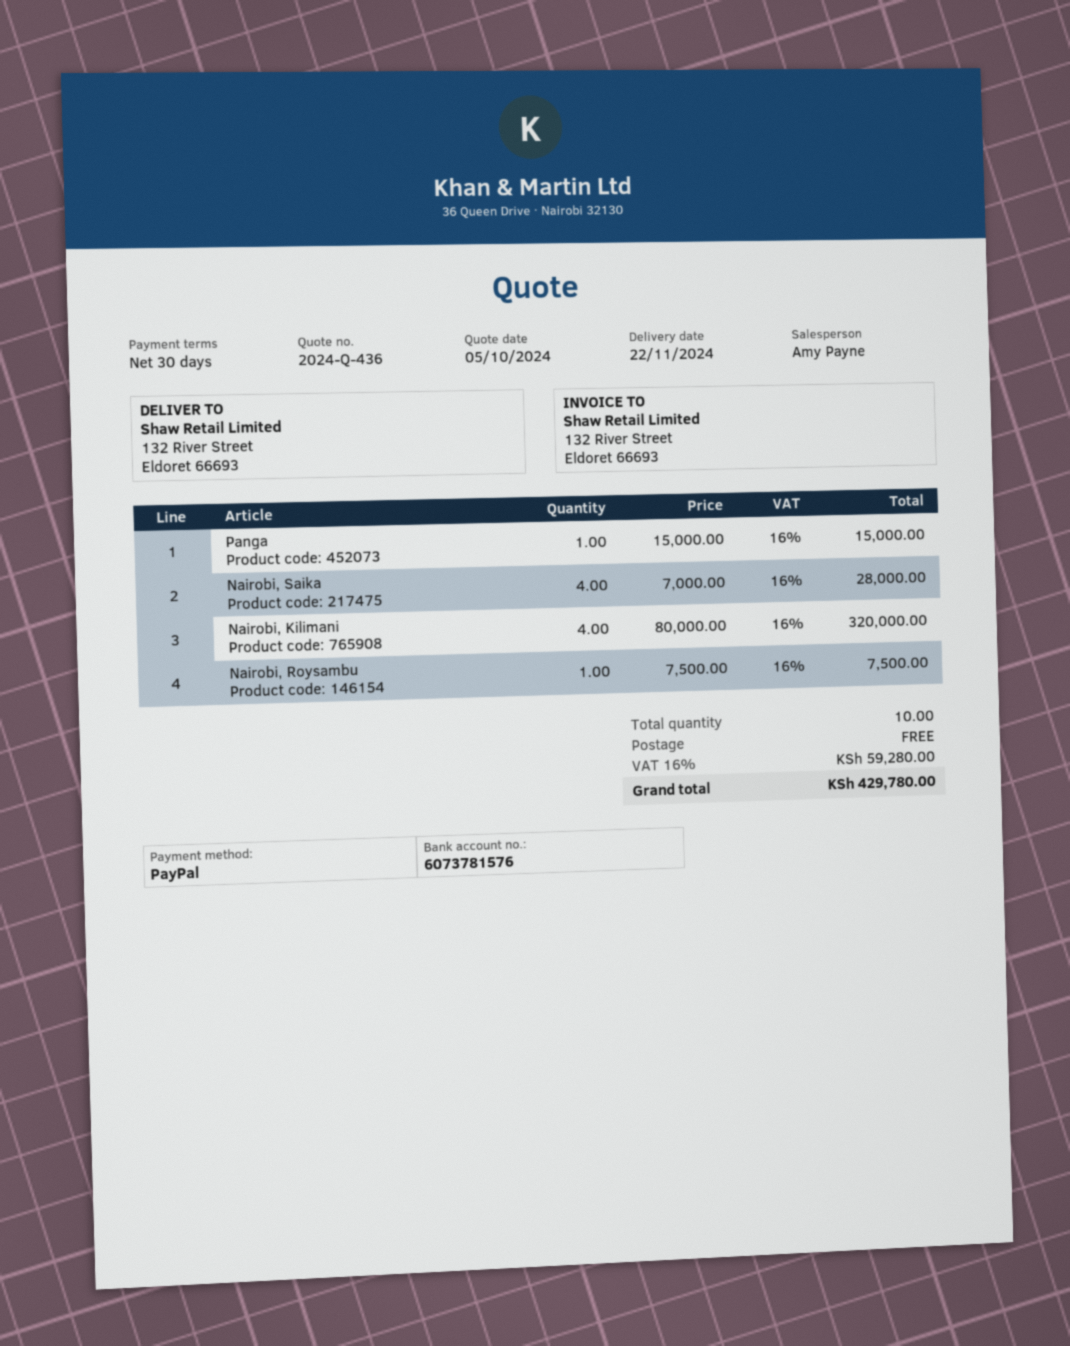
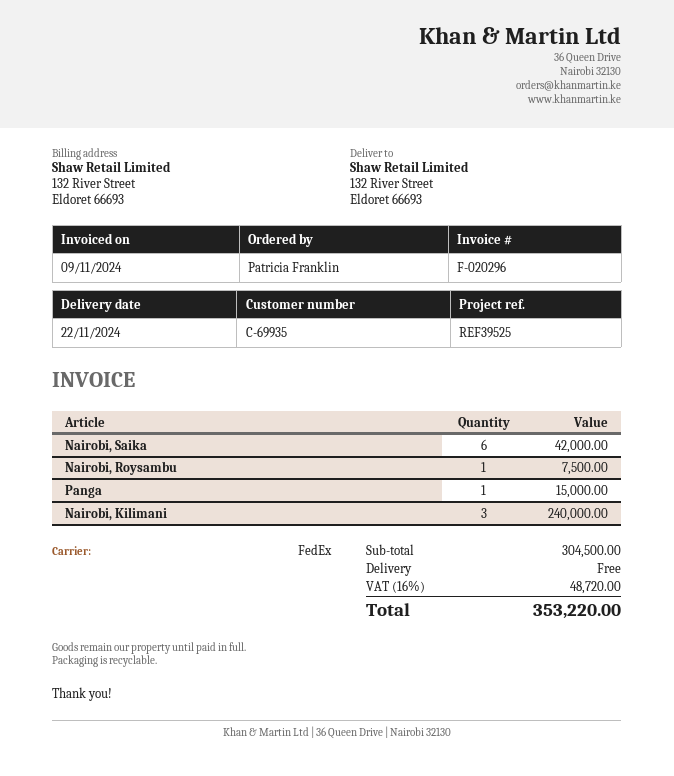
Nairobi, Saika: 4 for 28000.00 -> 6 for 42000.00
Nairobi, Kilimani: 4 for 320000.00 -> 3 for 240000.00
tax: 16% = 59280.00 -> 16% = 48720.00
total: 429780.00 -> 353220.00

